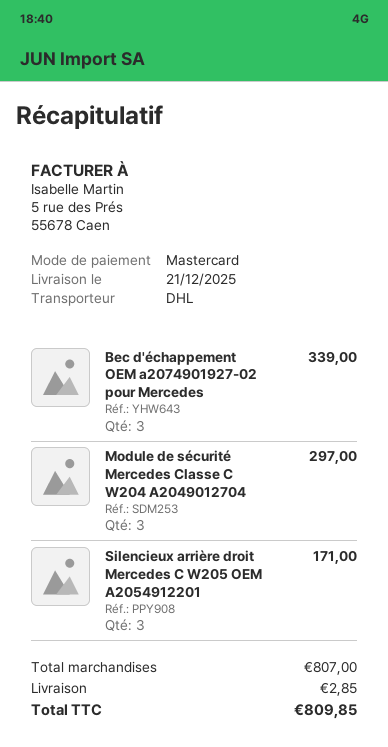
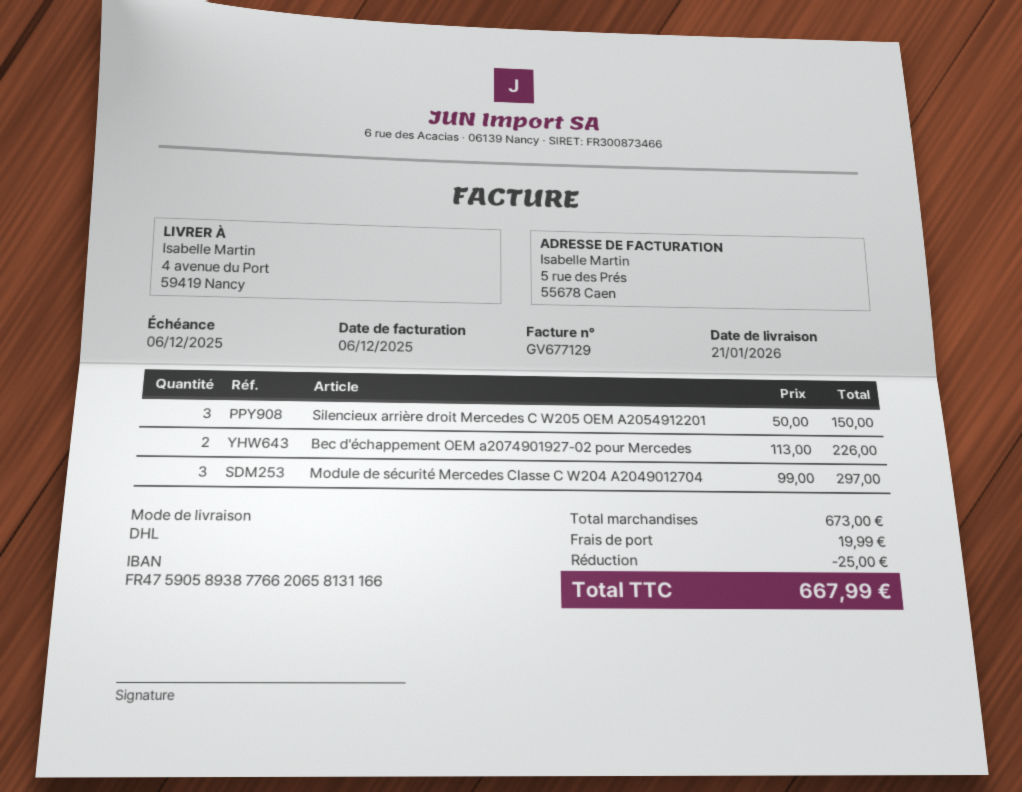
delivery date: 2025-12-21 -> 2026-01-21
Bec d'échappement OEM a2074901927-02 pour Mercedes: 3 for 339.00 -> 2 for 226.00
Silencieux arrière droit Mercedes C W205 OEM A2054912201: 3 for 171.00 -> 3 for 150.00
subtotal: 807.00 -> 673.00
discount: none -> 25.00
shipping: 2.85 -> 19.99
total: 809.85 -> 667.99

